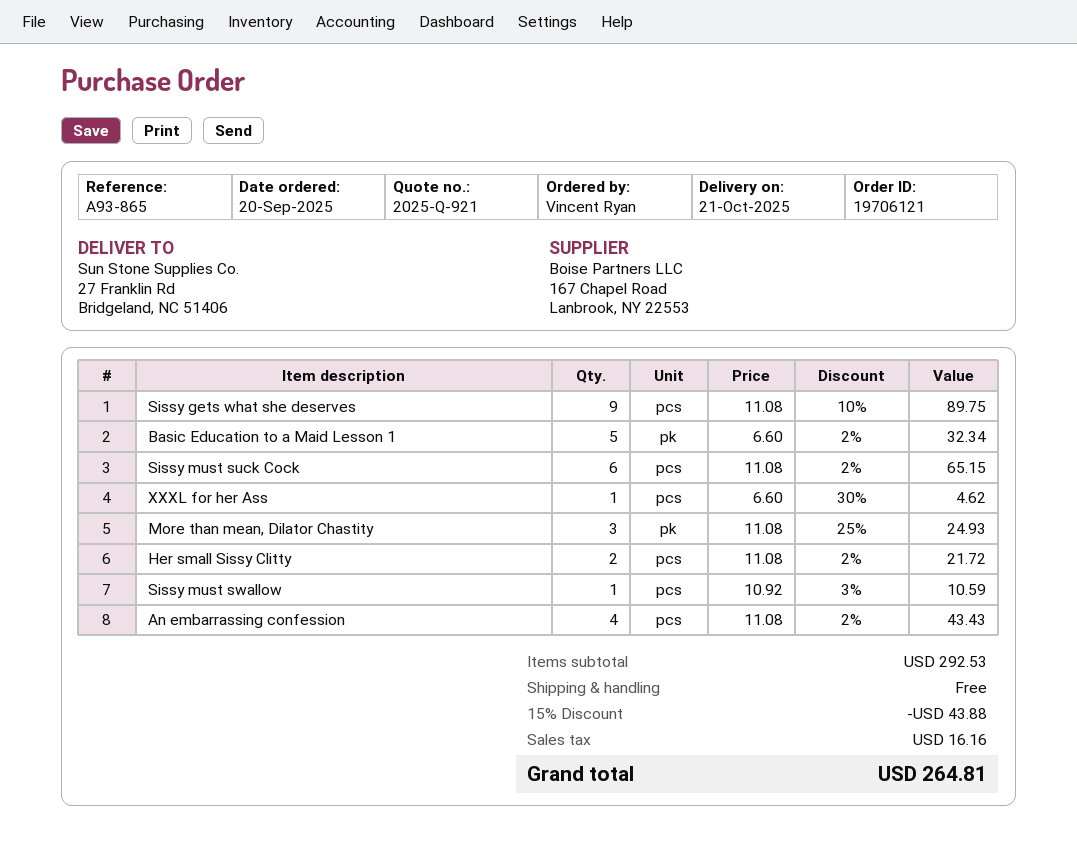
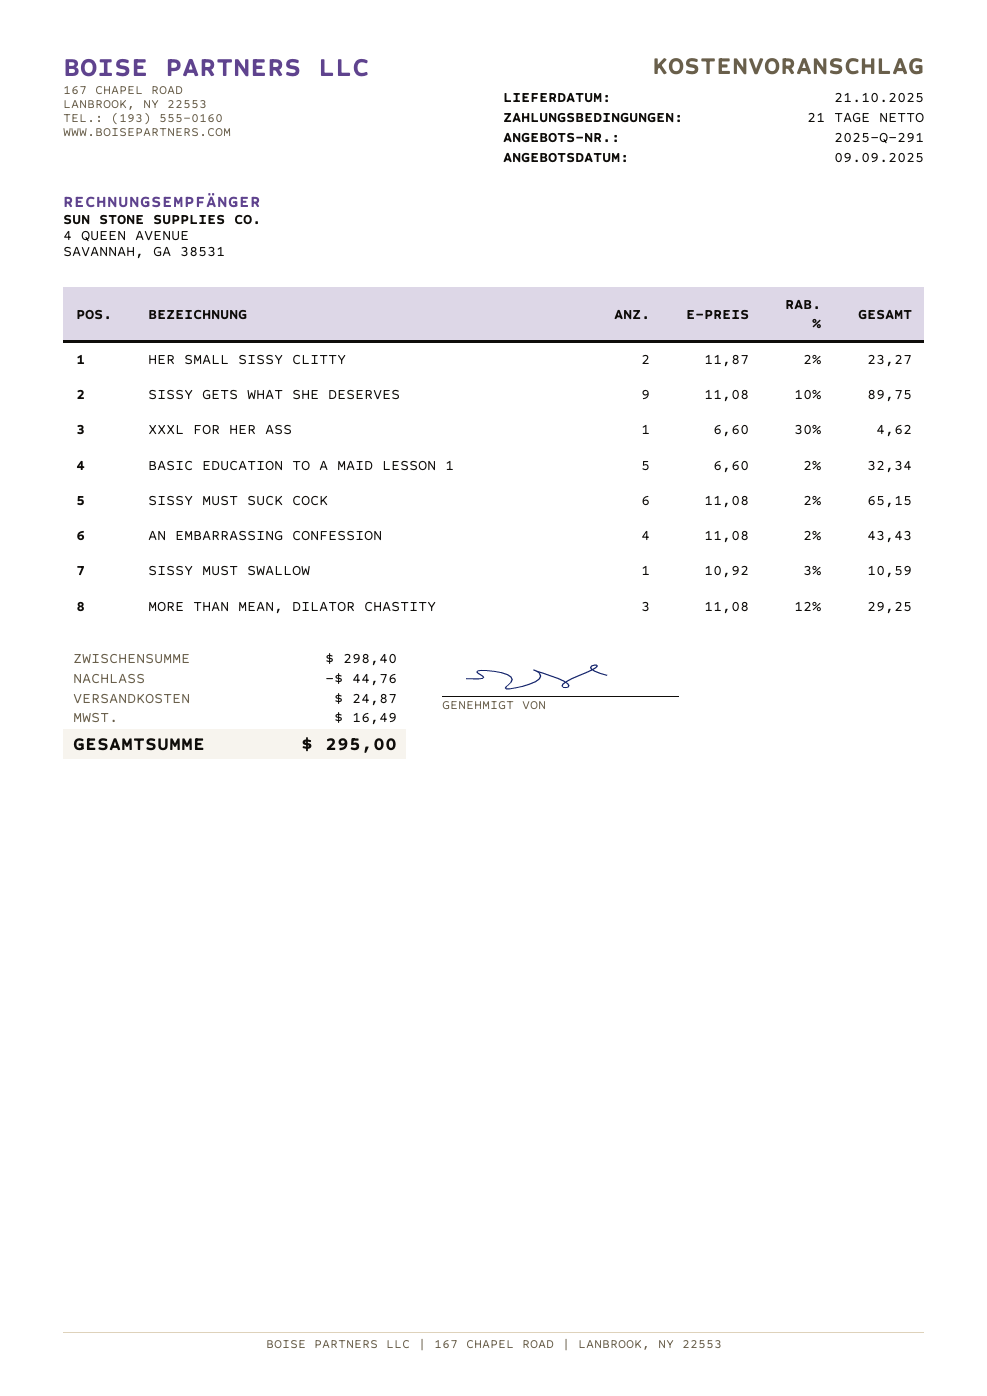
quote number: 2025-Q-921 -> 2025-Q-291
More than mean, Dilator Chastity: 3 x 11.08 - 25% = 24.93 -> 3 x 11.08 - 12% = 29.25
Her small Sissy Clitty: 2 x 11.08 - 2% = 21.72 -> 2 x 11.87 - 2% = 23.27
subtotal: 292.53 -> 298.40
discount: 43.88 -> 44.76
shipping: 0.00 -> 24.87
tax: 16.16 -> 16.49
total: 264.81 -> 295.00

